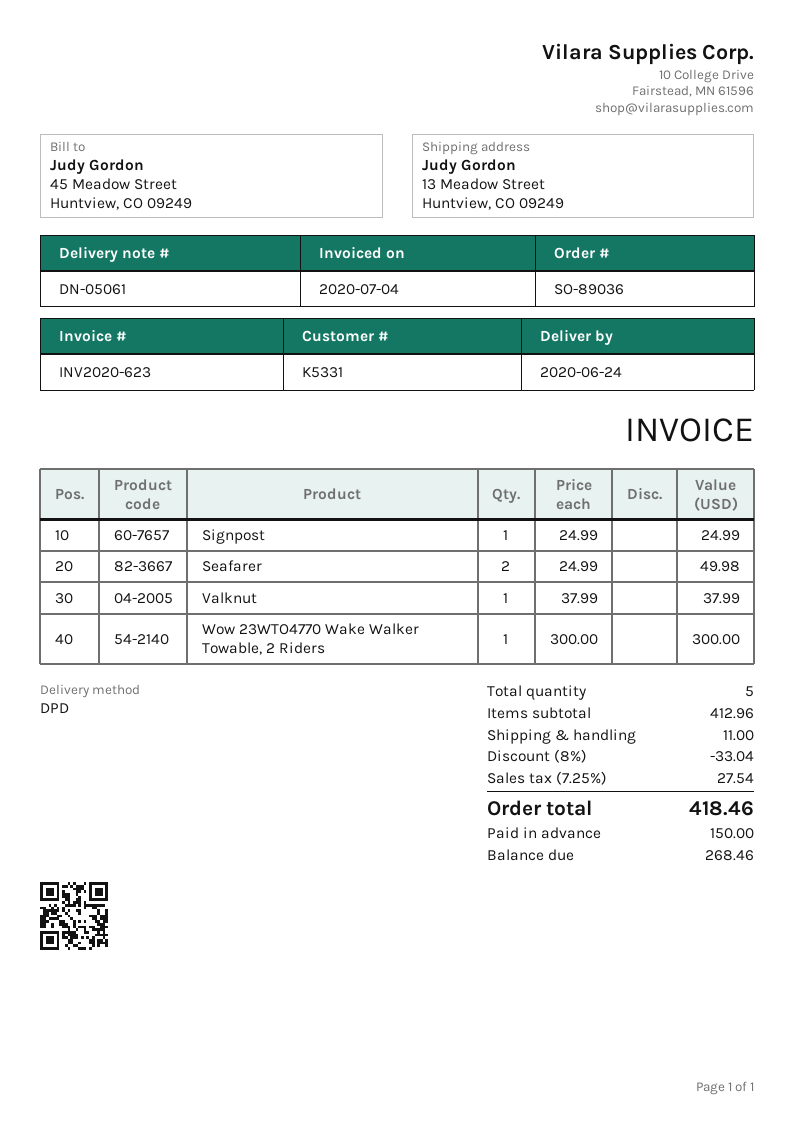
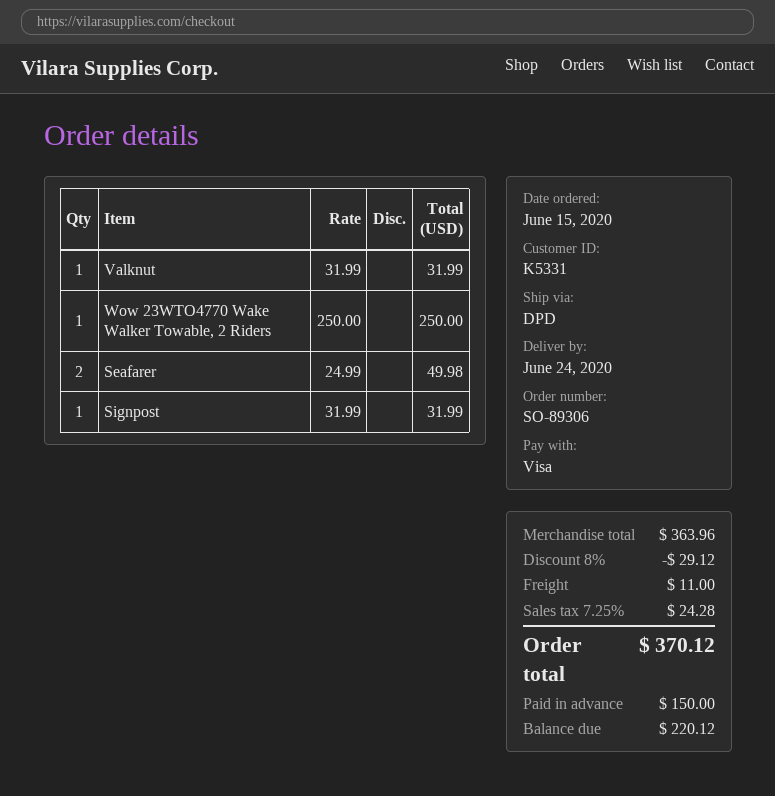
order number: SO-89036 -> SO-89306
Signpost: 1 x 24.99 = 24.99 -> 1 x 31.99 = 31.99
Valknut: 1 x 37.99 = 37.99 -> 1 x 31.99 = 31.99
Wow 23WTO4770 Wake Walker Towable, 2 Riders: 1 x 300.00 = 300.00 -> 1 x 250.00 = 250.00
subtotal: 412.96 -> 363.96
discount: 8% = 33.04 -> 8% = 29.12
tax: 7.25% = 27.54 -> 7.25% = 24.28
total: 418.46 -> 370.12
balance: 268.46 -> 220.12

